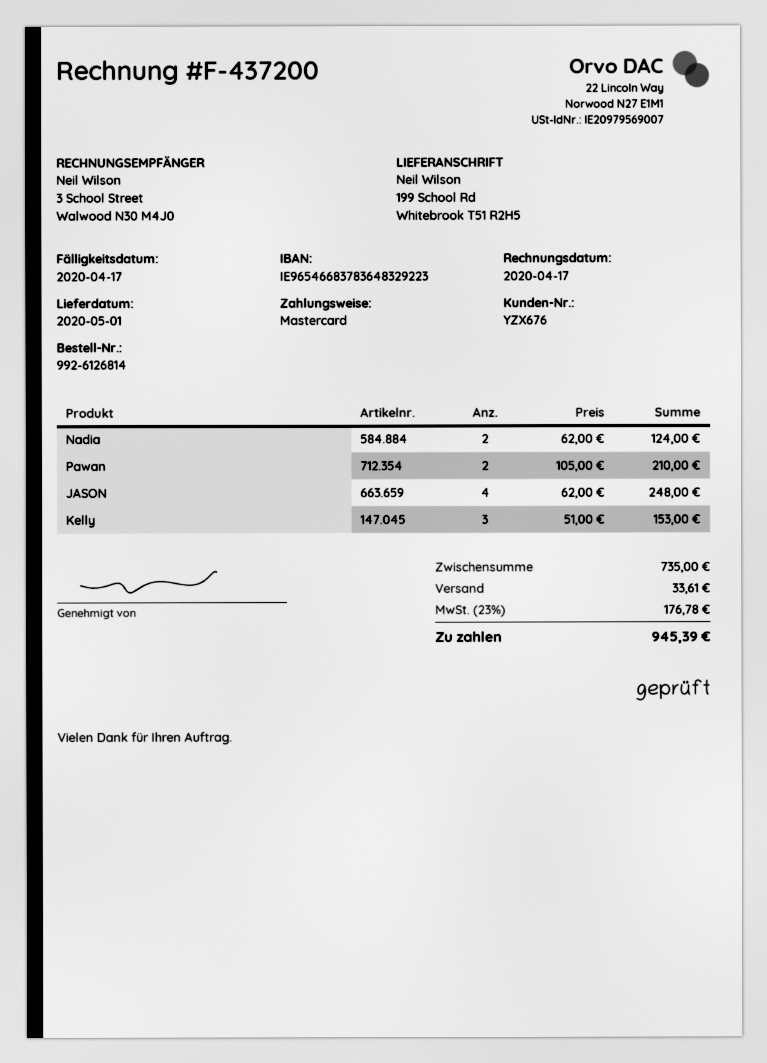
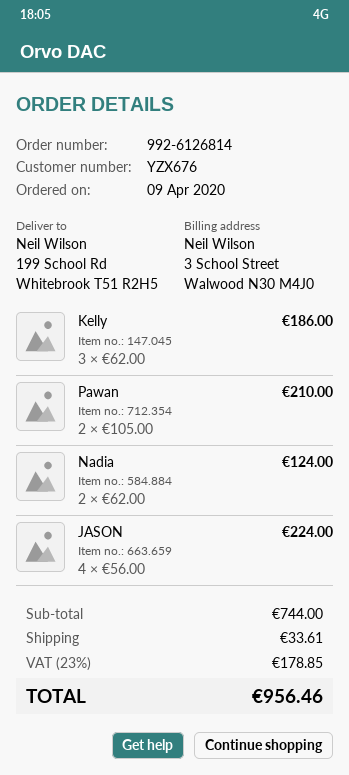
JASON: 4 x 62.00 = 248.00 -> 4 x 56.00 = 224.00
Kelly: 3 x 51.00 = 153.00 -> 3 x 62.00 = 186.00
subtotal: 735.00 -> 744.00
tax: 23% = 176.78 -> 23% = 178.85
total: 945.39 -> 956.46

